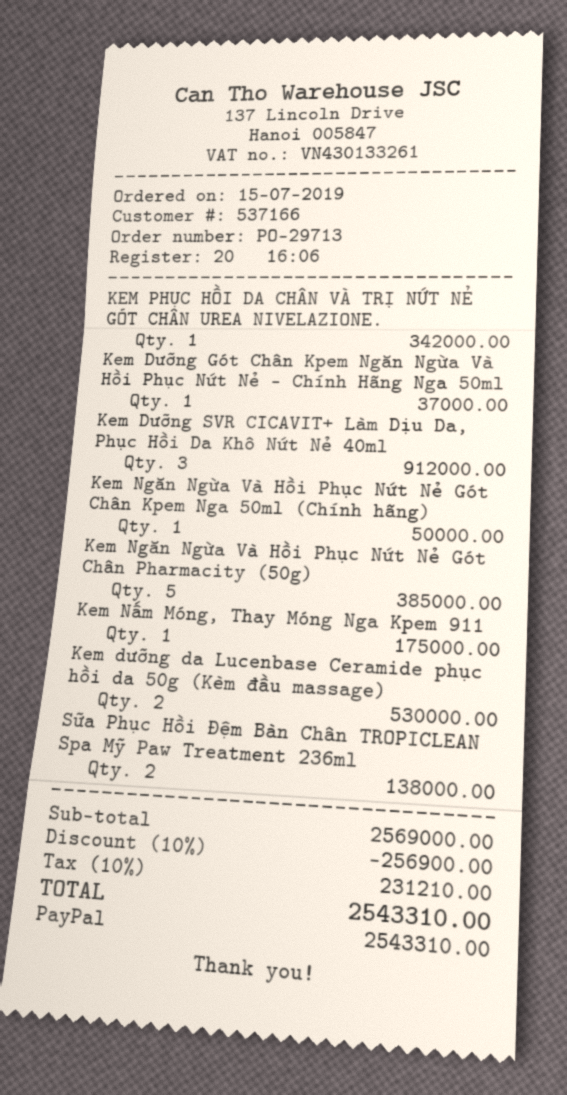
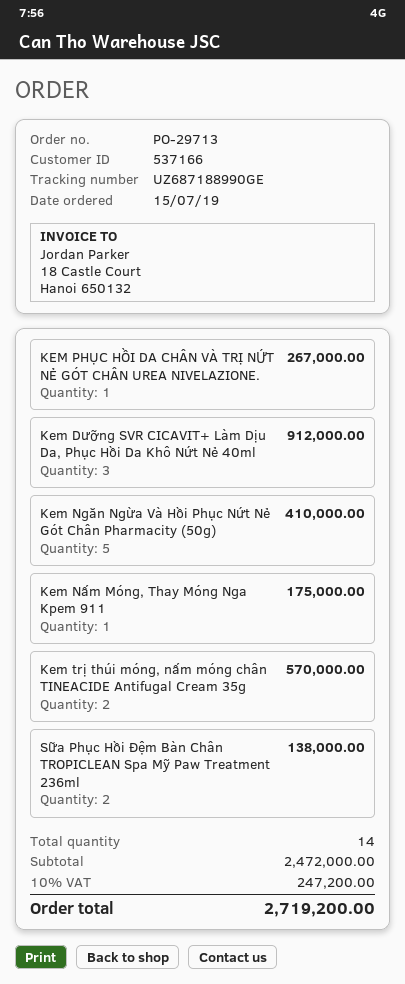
KEM PHỤC HỒI DA CHÂN VÀ TRỊ NỨT NẺ GÓT CHÂN UREA NIVELAZIONE.: 1 for 342000.00 -> 1 for 267000.00
Kem Dưỡng Gót Chân Kpem Ngăn Ngừa Và Hồi Phục Nứt Nẻ - Chính Hãng Nga 50ml: 1 for 37000.00 -> none
Kem Ngăn Ngừa Và Hồi Phục Nứt Nẻ Gót Chân Kpem Nga 50ml (Chính hãng): 1 for 50000.00 -> none
Kem Ngăn Ngừa Và Hồi Phục Nứt Nẻ Gót Chân Pharmacity (50g): 5 for 385000.00 -> 5 for 410000.00
Kem dưỡng da Lucenbase Ceramide phục hồi da 50g (Kèm đầu massage): 2 for 530000.00 -> none
Kem trị thúi móng, nấm móng chân TINEACIDE Antifugal Cream 35g: none -> 2 for 570000.00
subtotal: 2569000.00 -> 2472000.00
discount: 10% = 256900.00 -> none
tax: 10% = 231210.00 -> 10% = 247200.00
total: 2543310.00 -> 2719200.00

